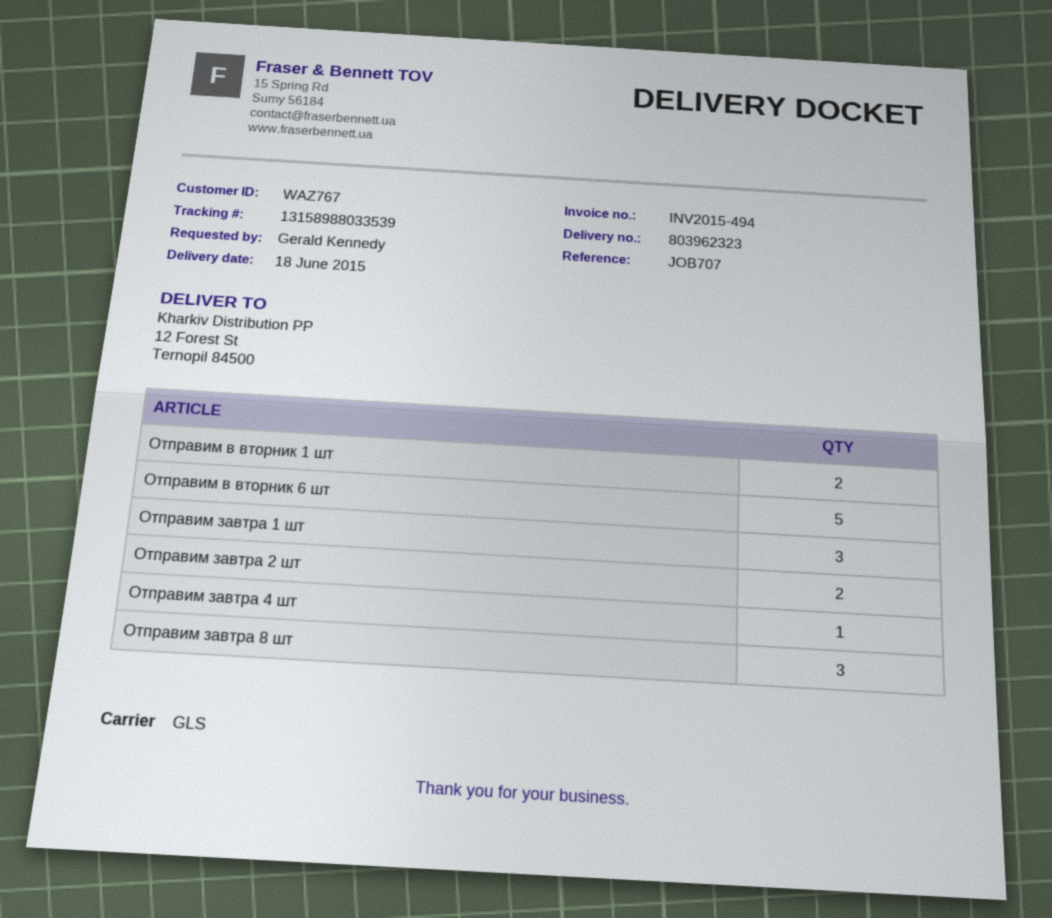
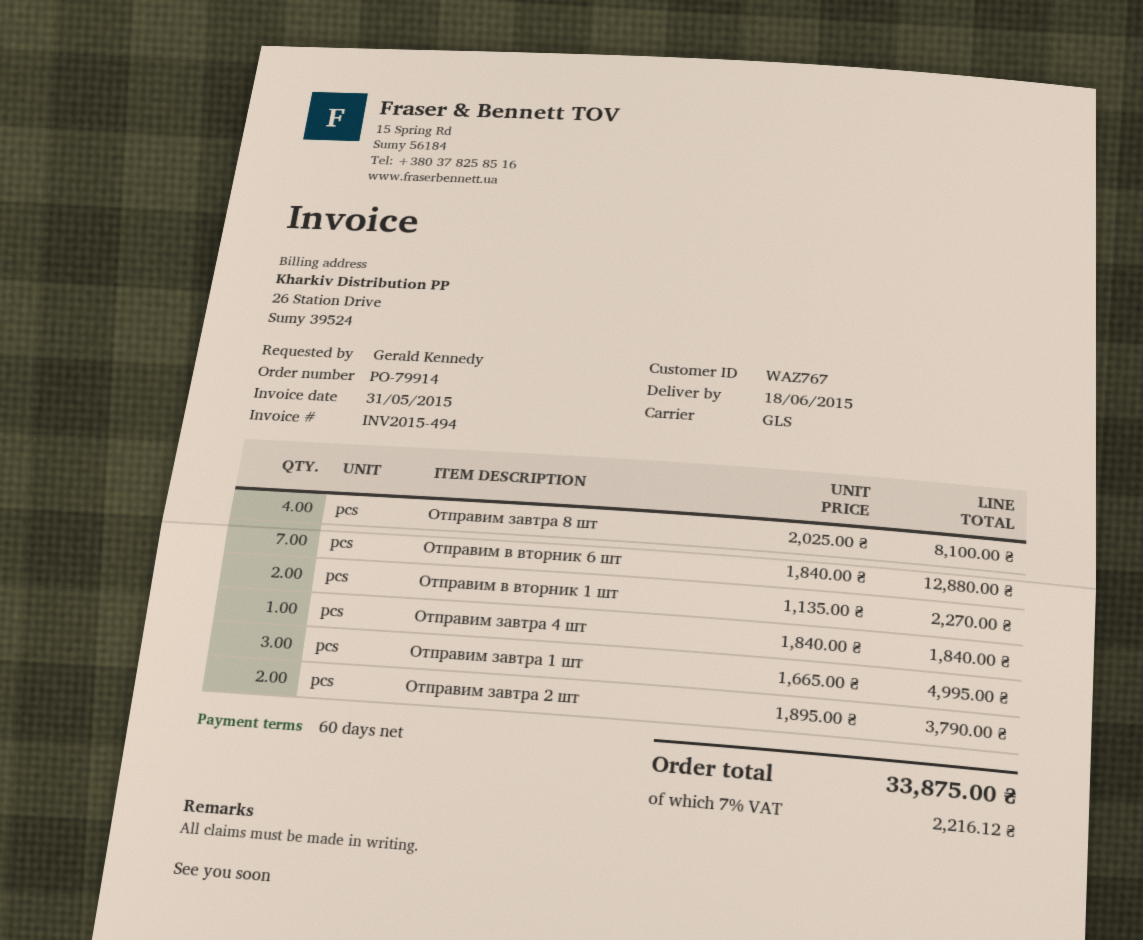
Отправим в вторник 6 шт: 5 -> 7
Отправим завтра 8 шт: 3 -> 4

